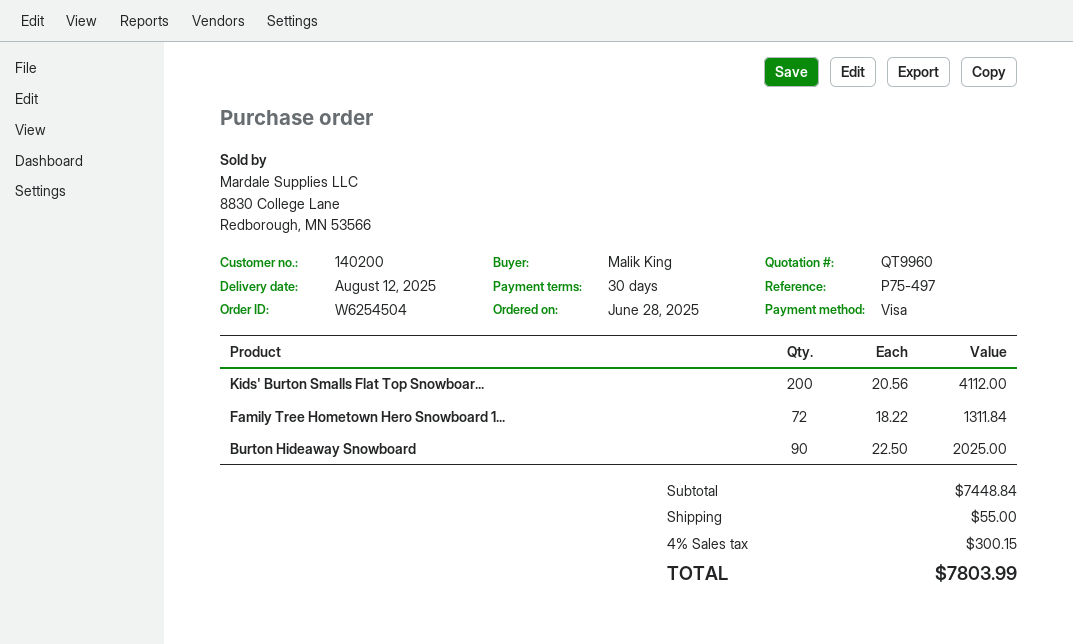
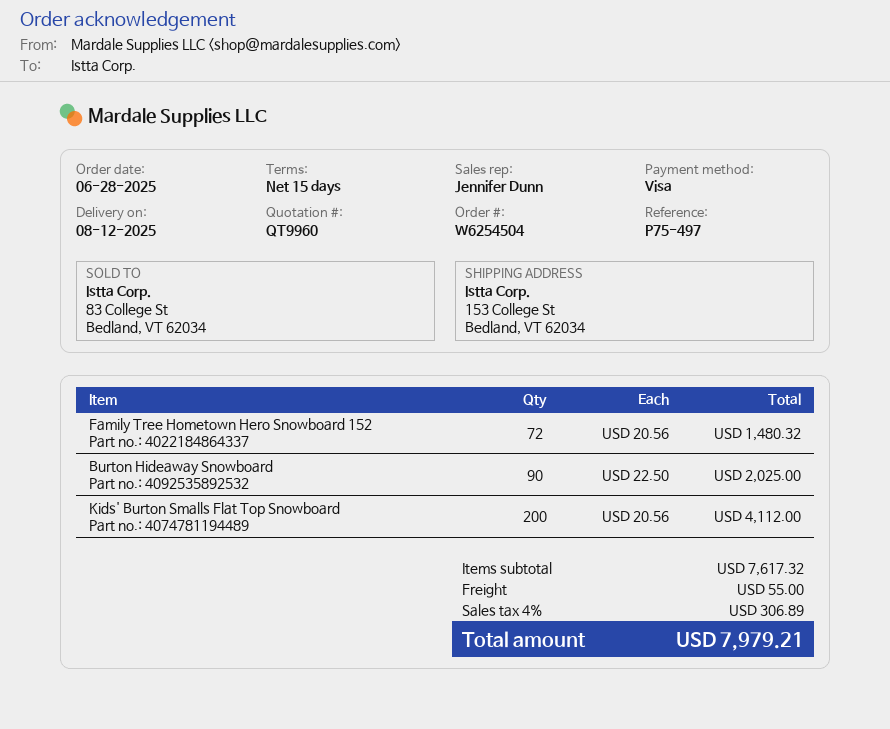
payment terms: 30 days -> 15 days
Family Tree Hometown Hero Snowboard 1...: 72 x 18.22 = 1311.84 -> 72 x 20.56 = 1480.32
subtotal: 7448.84 -> 7617.32
tax: 4% = 300.15 -> 4% = 306.89
total: 7803.99 -> 7979.21

